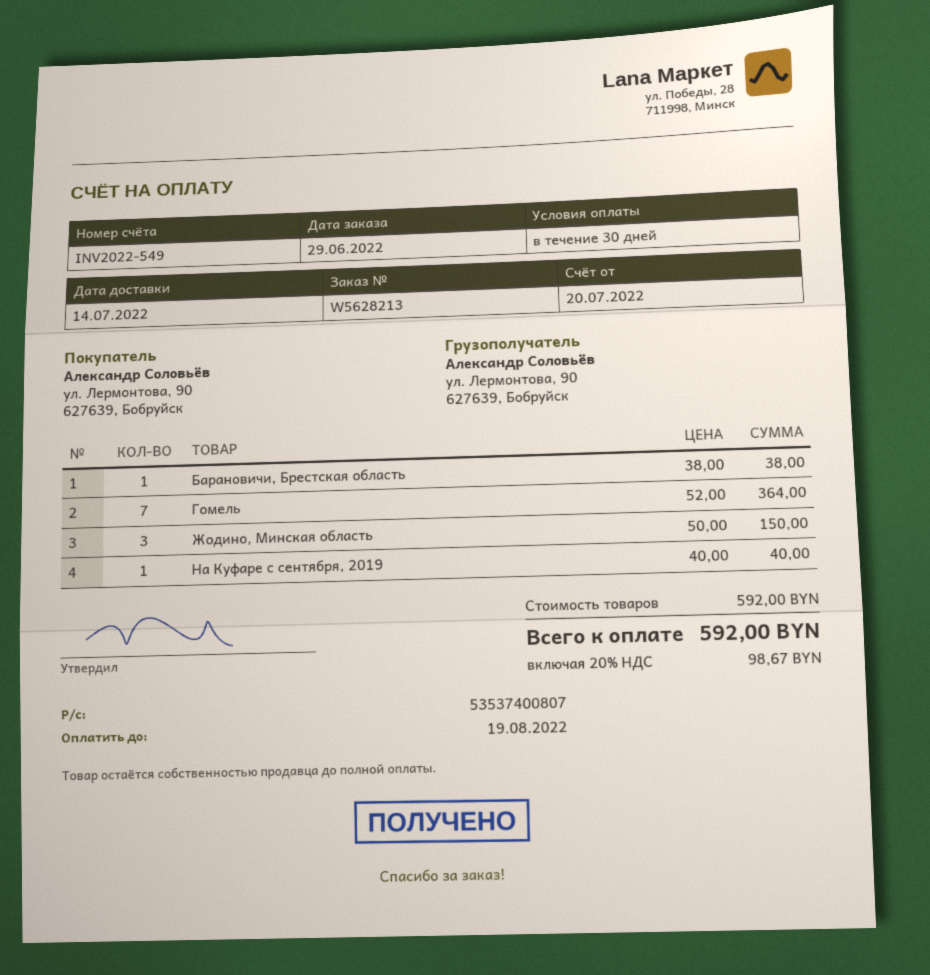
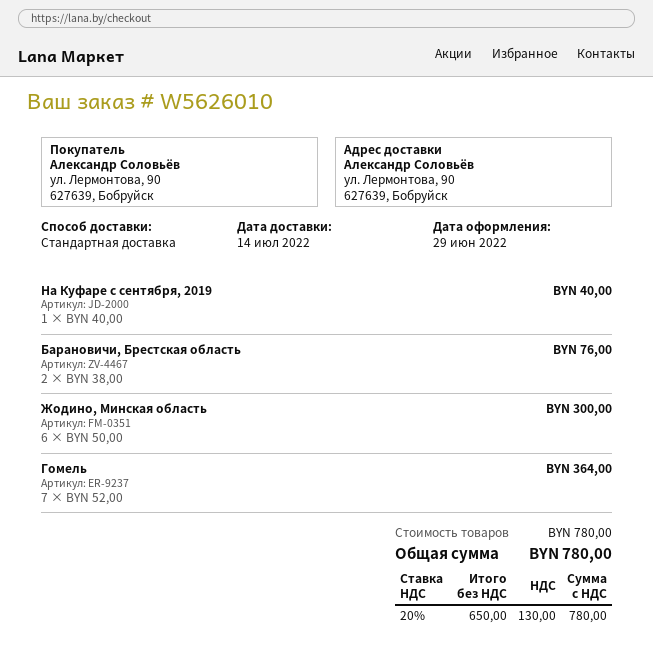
order number: W5628213 -> W5626010
Барановичи, Брестская область: 1 x 38.00 = 38.00 -> 2 x 38.00 = 76.00
Жодино, Минская область: 3 x 50.00 = 150.00 -> 6 x 50.00 = 300.00
subtotal: 592.00 -> 780.00
tax: 20% = 98.67 -> 20% = 130.00
total: 592.00 -> 780.00

